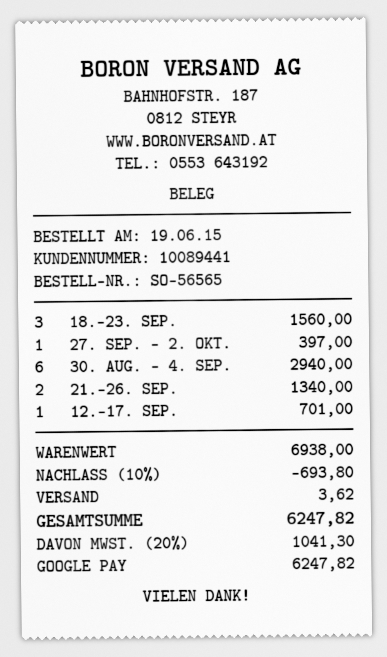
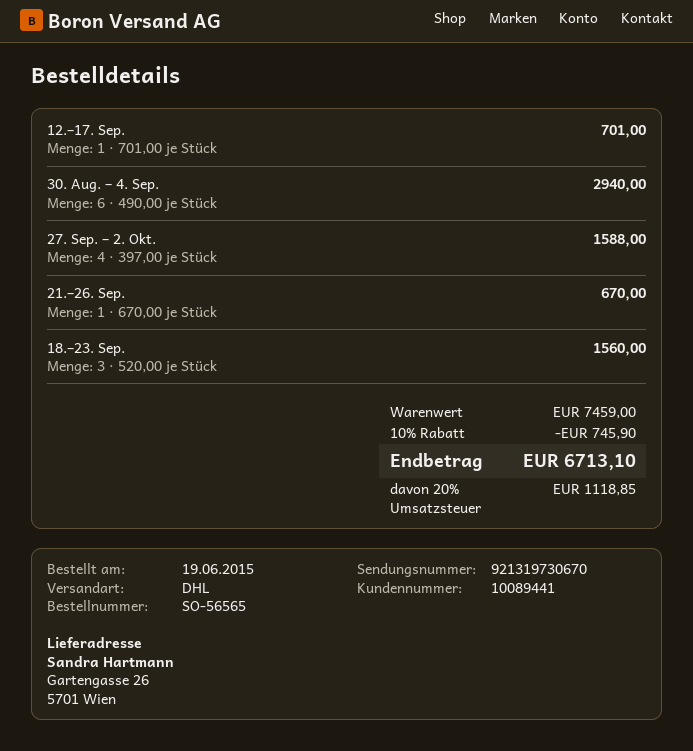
27. SEP. – 2. OKT.: 1 for 397.00 -> 4 for 1588.00
21.–26. SEP.: 2 for 1340.00 -> 1 for 670.00
subtotal: 6938.00 -> 7459.00
discount: 10% = 693.80 -> 10% = 745.90
shipping: 3.62 -> none
tax: 20% = 1041.30 -> 20% = 1118.85
total: 6247.82 -> 6713.10

